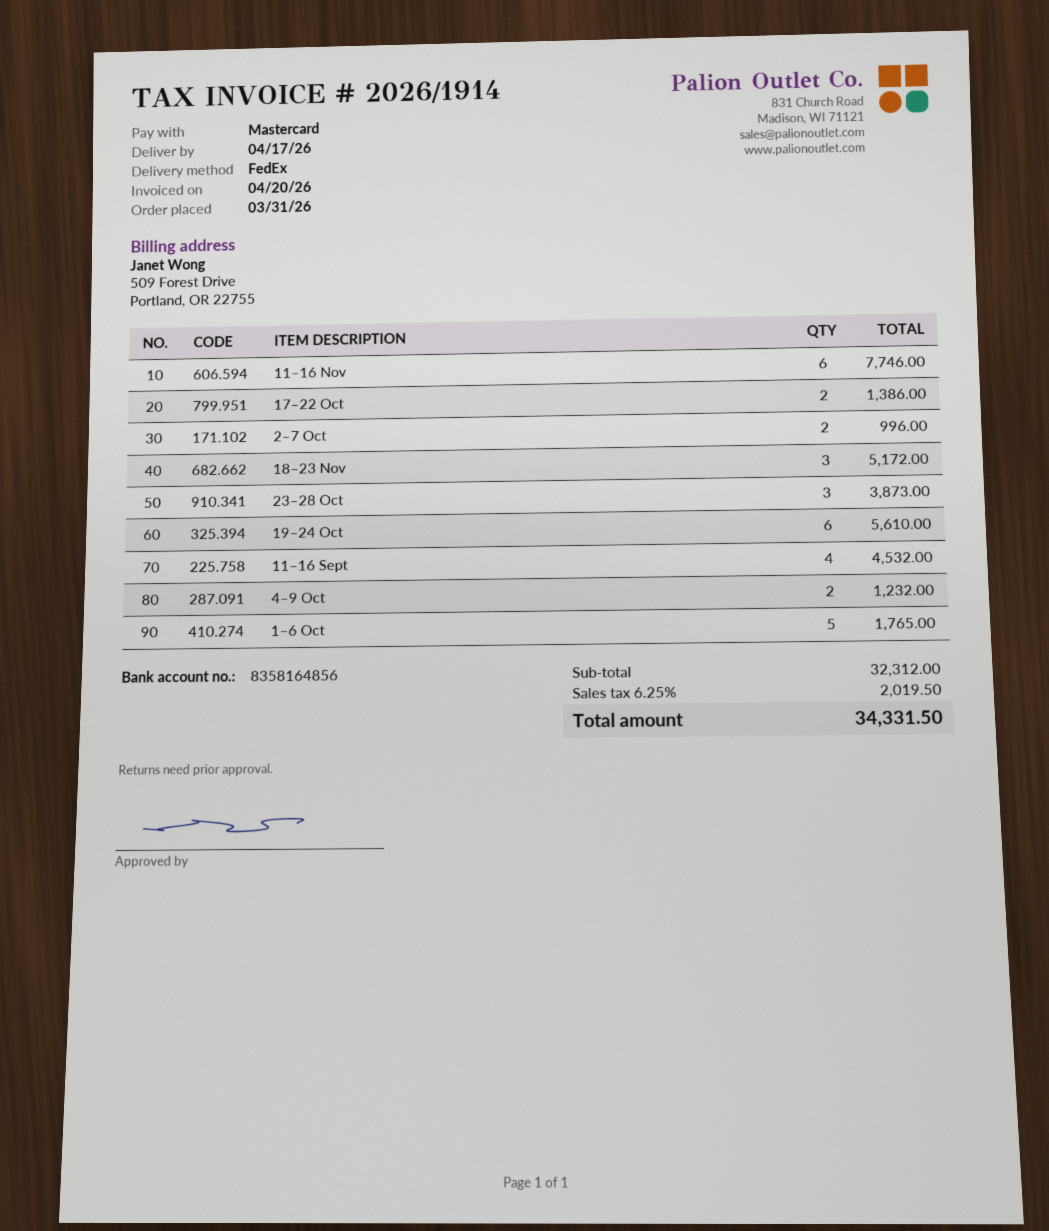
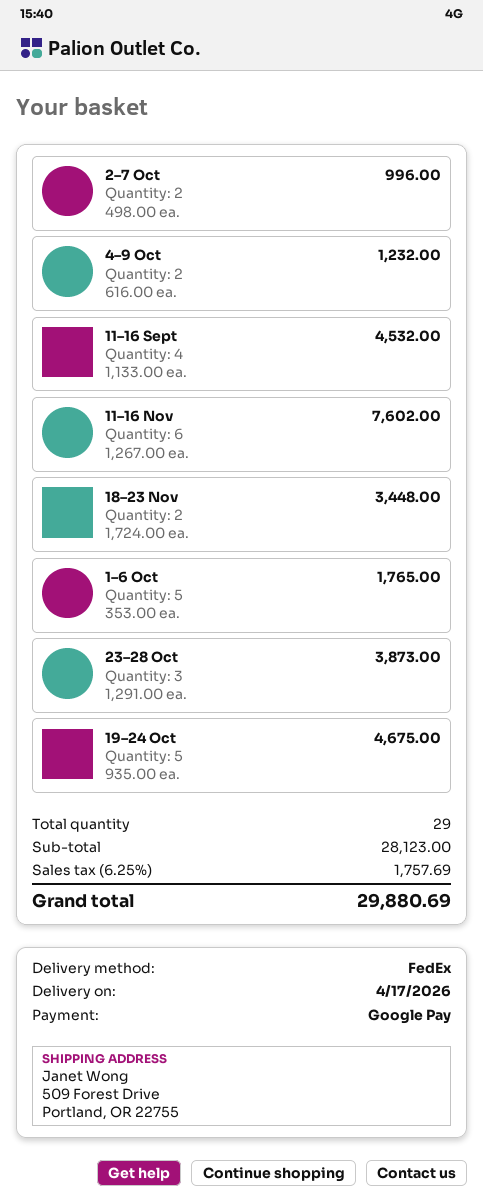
payment method: Mastercard -> Google Pay
11–16 Nov: 6 for 7746.00 -> 6 for 7602.00
17–22 Oct: 2 for 1386.00 -> none
18–23 Nov: 3 for 5172.00 -> 2 for 3448.00
19–24 Oct: 6 for 5610.00 -> 5 for 4675.00
subtotal: 32312.00 -> 28123.00
tax: 6.25% = 2019.50 -> 6.25% = 1757.69
total: 34331.50 -> 29880.69

